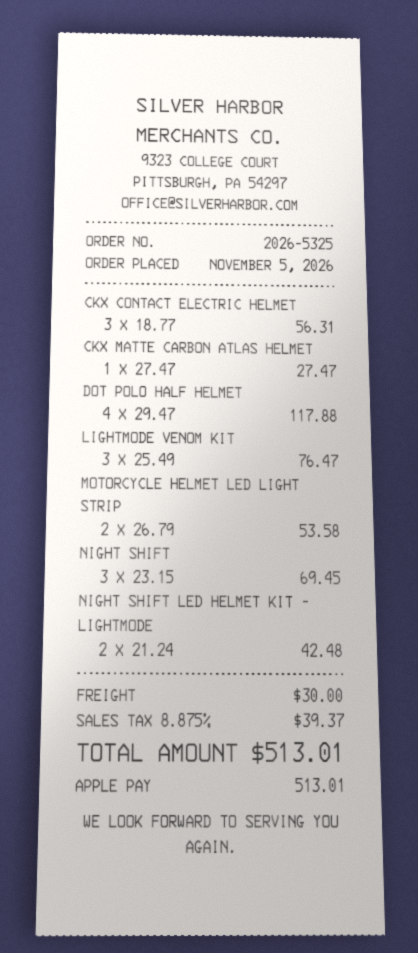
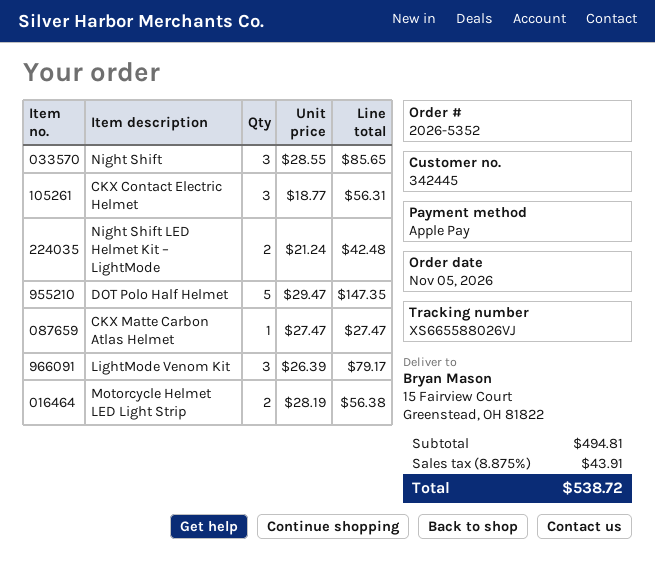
order number: 2026-5325 -> 2026-5352
DOT POLO HALF HELMET: 4 x 29.47 = 117.88 -> 5 x 29.47 = 147.35
LIGHTMODE VENOM KIT: 3 x 25.49 = 76.47 -> 3 x 26.39 = 79.17
MOTORCYCLE HELMET LED LIGHT STRIP: 2 x 26.79 = 53.58 -> 2 x 28.19 = 56.38
NIGHT SHIFT: 3 x 23.15 = 69.45 -> 3 x 28.55 = 85.65
shipping: 30.00 -> none
tax: 8.875% = 39.37 -> 8.875% = 43.91
total: 513.01 -> 538.72

